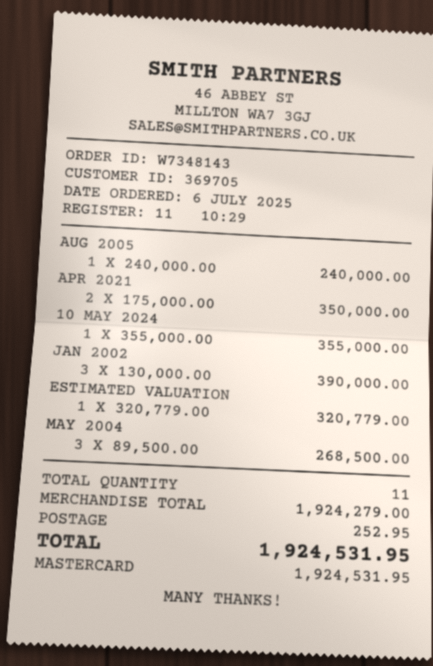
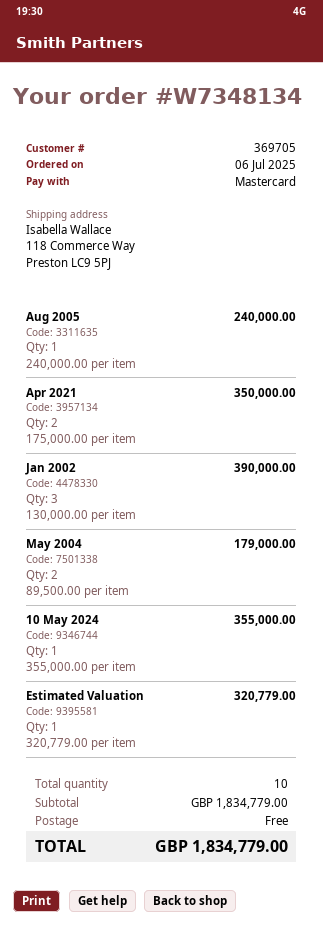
order number: W7348143 -> W7348134
MAY 2004: 3 x 89500.00 = 268500.00 -> 2 x 89500.00 = 179000.00
total quantity: 11 -> 10
subtotal: 1924279.00 -> 1834779.00
shipping: 252.95 -> 0.00
total: 1924531.95 -> 1834779.00

